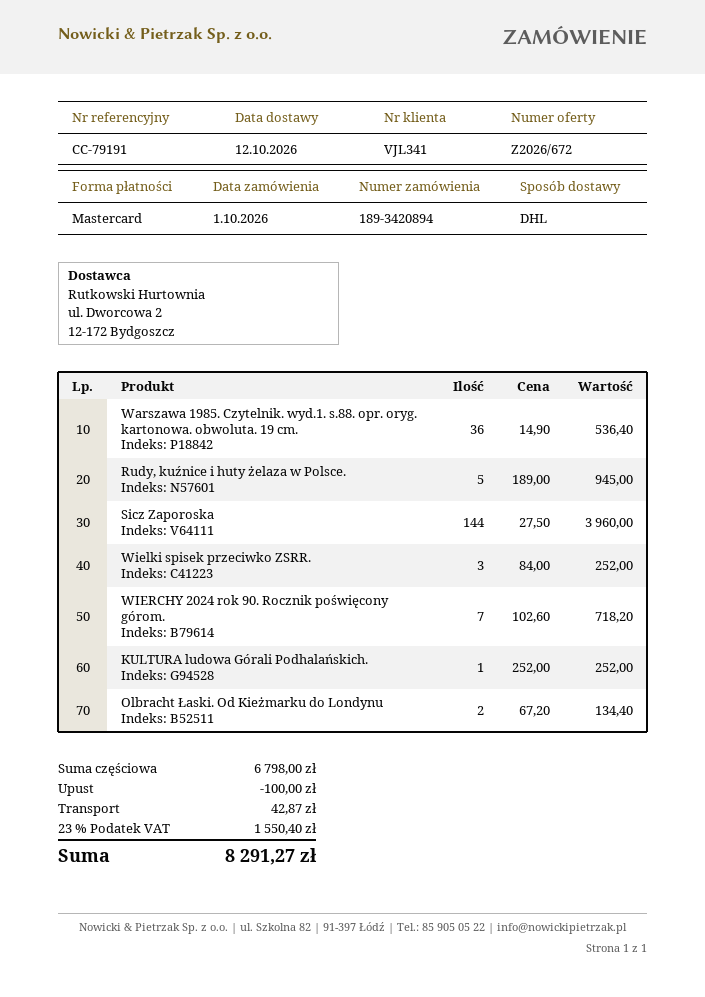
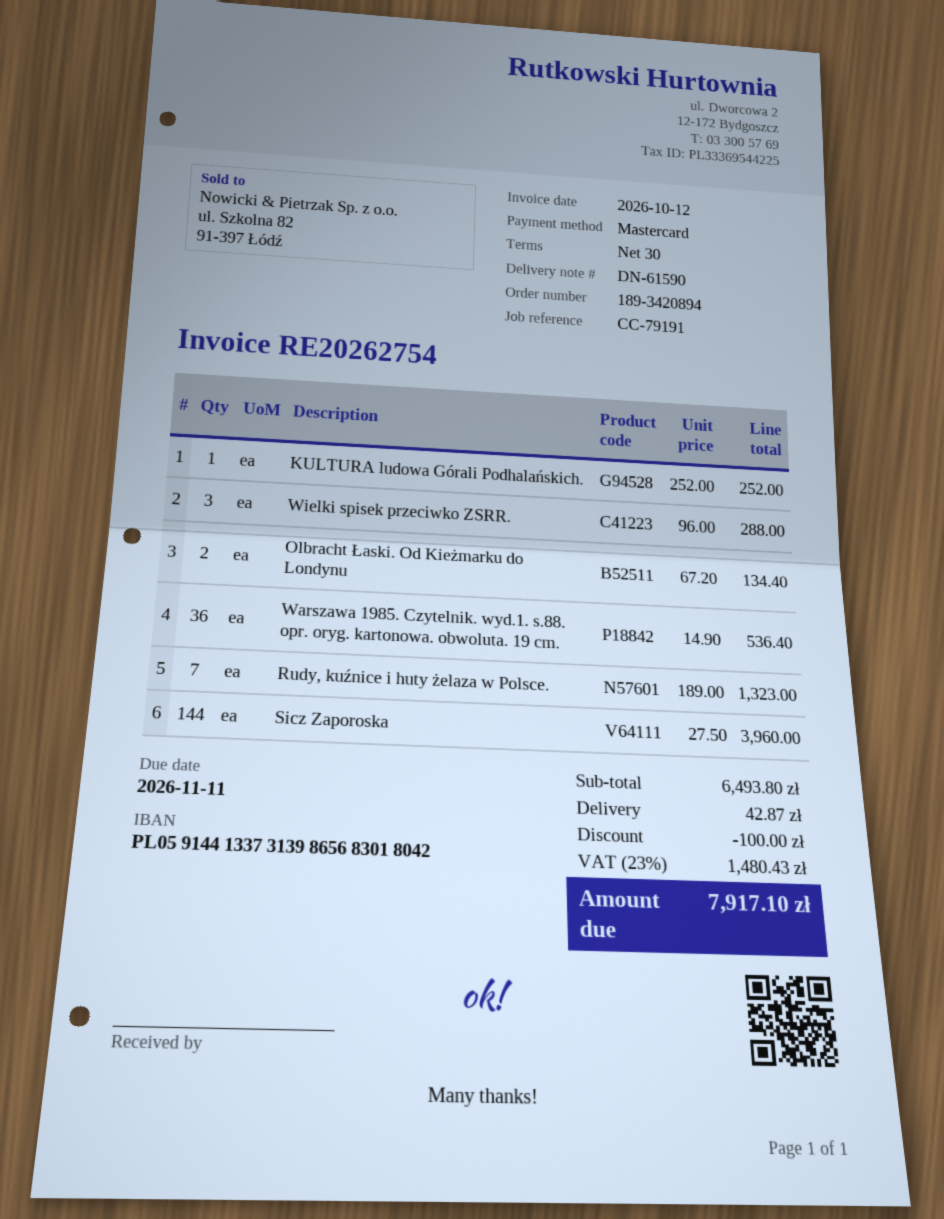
Rudy, kuźnice i huty żelaza w Polsce.: 5 x 189.00 = 945.00 -> 7 x 189.00 = 1323.00
Wielki spisek przeciwko ZSRR.: 3 x 84.00 = 252.00 -> 3 x 96.00 = 288.00
WIERCHY 2024 rok 90. Rocznik poświęcony górom.: 7 x 102.60 = 718.20 -> none
subtotal: 6798.00 -> 6493.80
tax: 23% = 1550.40 -> 23% = 1480.43
total: 8291.27 -> 7917.10

